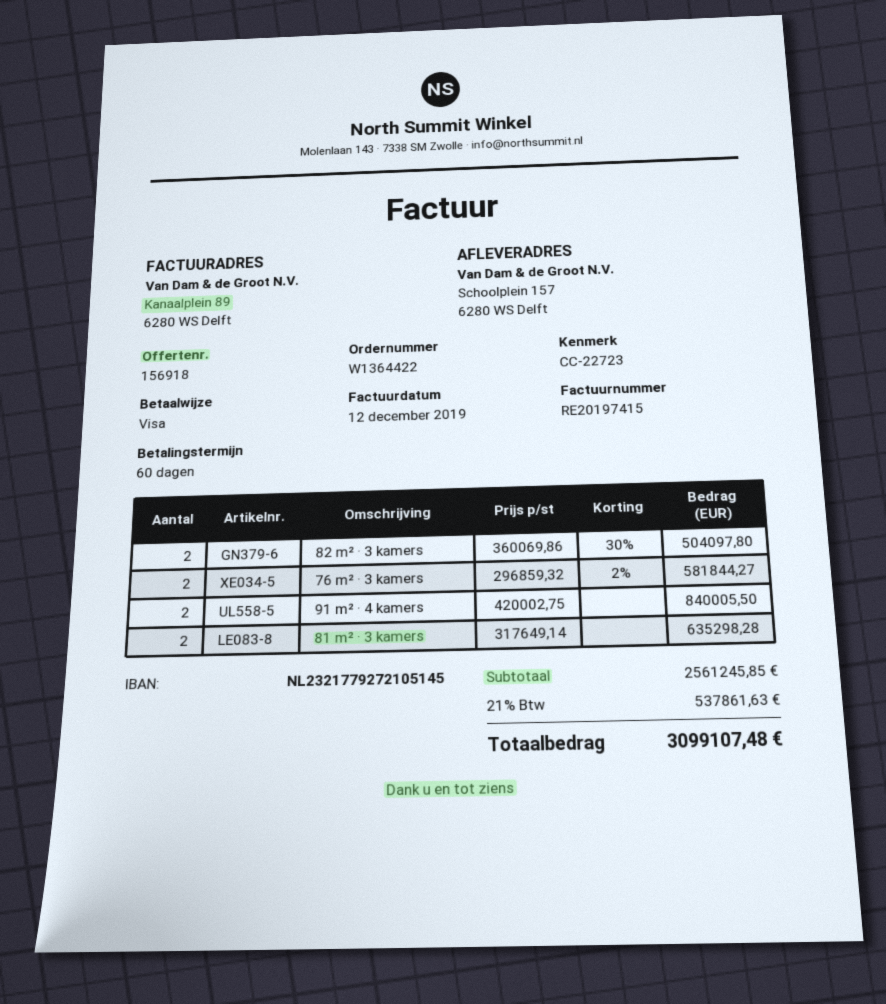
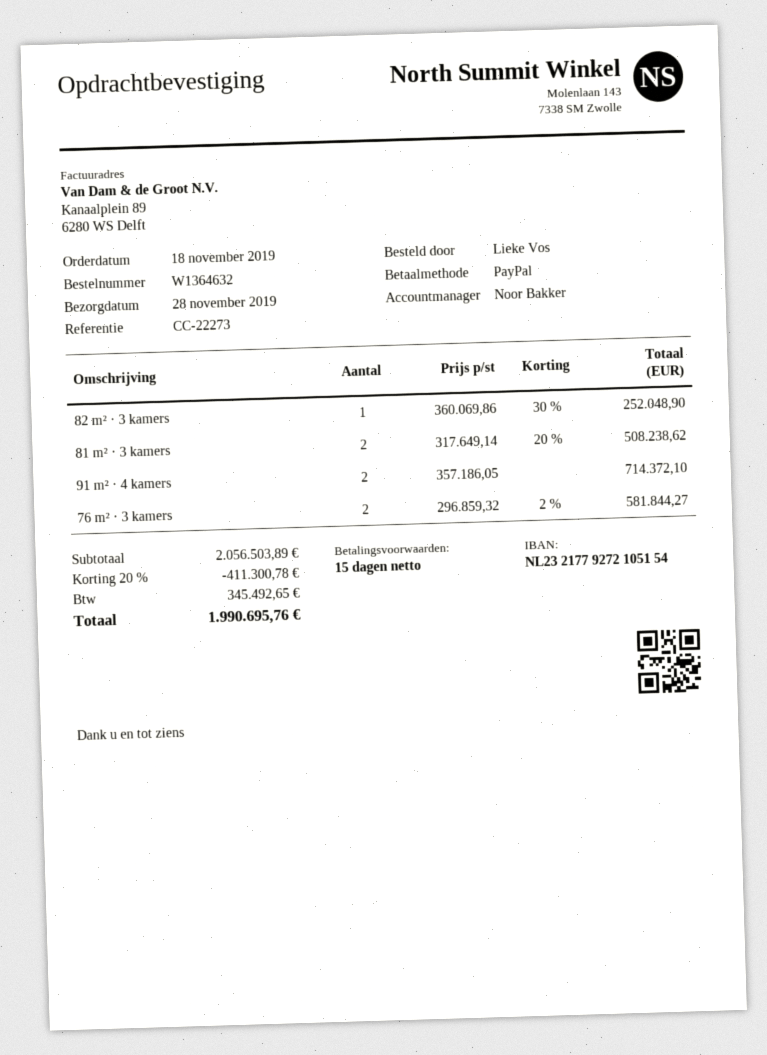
order number: W1364422 -> W1364632
payment terms: 60 days -> 15 days
reference: CC-22723 -> CC-22273
payment method: Visa -> PayPal
bank account: NL2321779272105145 -> NL2321779272105154
82 m² · 3 kamers: 2 x 360069.86 - 30% = 504097.80 -> 1 x 360069.86 - 30% = 252048.90
91 m² · 4 kamers: 2 x 420002.75 = 840005.50 -> 2 x 357186.05 = 714372.10
81 m² · 3 kamers: 2 x 317649.14 = 635298.28 -> 2 x 317649.14 - 20% = 508238.62
subtotal: 2561245.85 -> 2056503.89
discount: none -> 20% = 411300.78
tax: 537861.63 -> 345492.65
total: 3099107.48 -> 1990695.76

